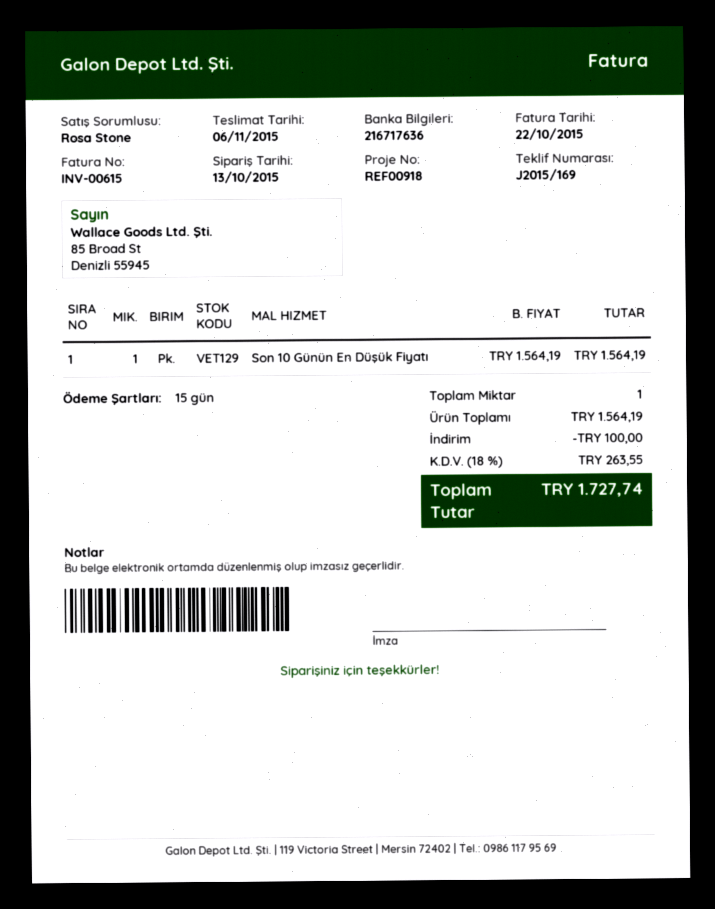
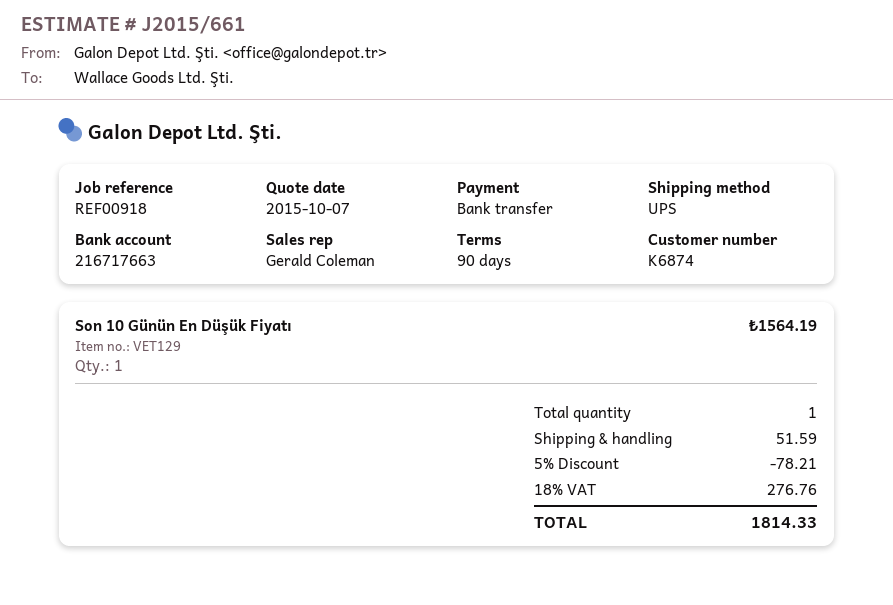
quote number: J2015/169 -> J2015/661
payment terms: 15 days -> 90 days
sales rep: Rosa Stone -> Gerald Coleman
bank account: 216717636 -> 216717663
discount: 100.00 -> 78.21
shipping: none -> 51.59
tax: 18% = 263.55 -> 18% = 276.76
total: 1727.74 -> 1814.33

